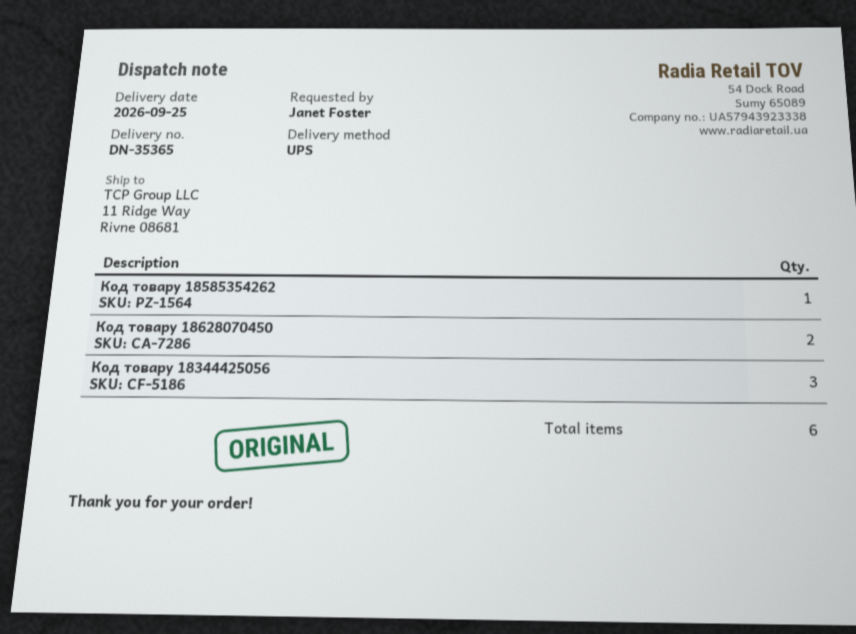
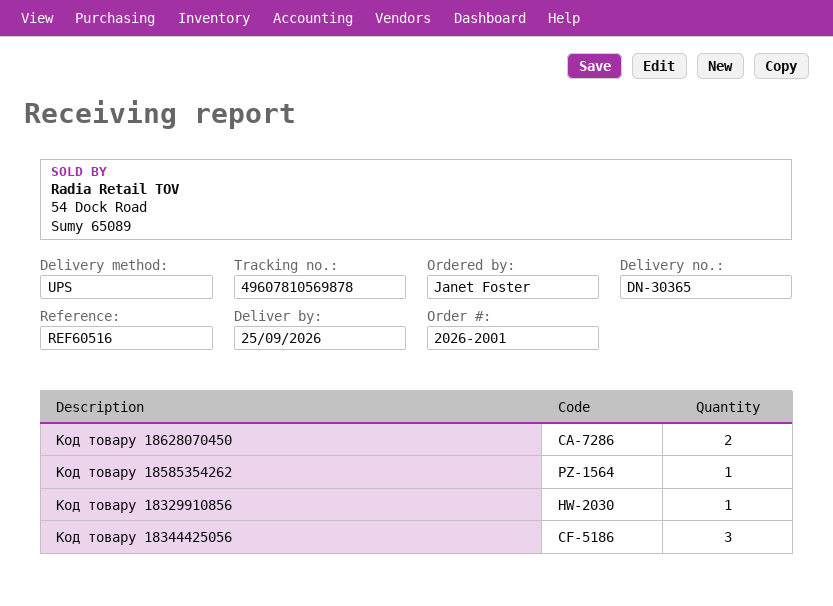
delivery note number: DN-35365 -> DN-30365
Код товару 18329910856: none -> 1

